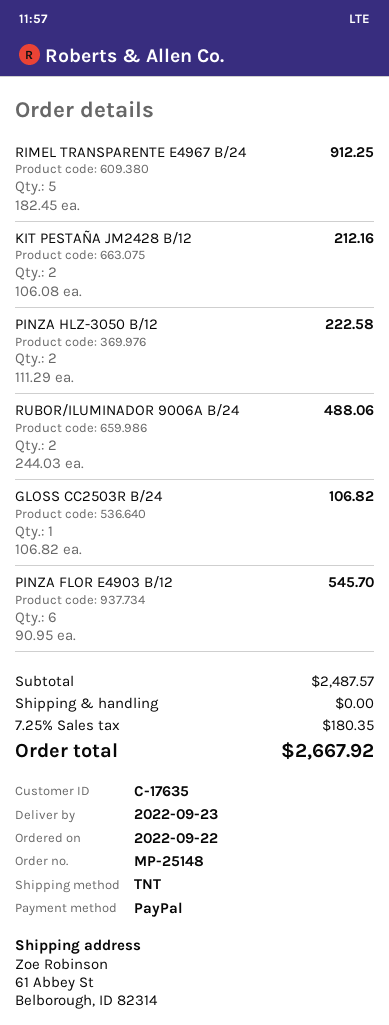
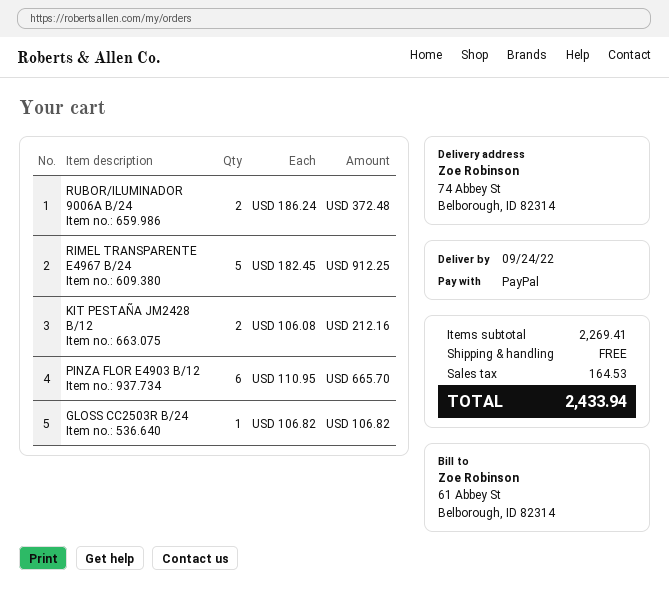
delivery date: 2022-09-23 -> 2022-09-24
ship to: 61 Abbey St, Belborough, ID 82314 -> 74 Abbey St, Belborough, ID 82314
PINZA HLZ-3050 B/12: 2 x 111.29 = 222.58 -> none
RUBOR/ILUMINADOR 9006A B/24: 2 x 244.03 = 488.06 -> 2 x 186.24 = 372.48
PINZA FLOR E4903 B/12: 6 x 90.95 = 545.70 -> 6 x 110.95 = 665.70
subtotal: 2487.57 -> 2269.41
tax: 180.35 -> 164.53
total: 2667.92 -> 2433.94

